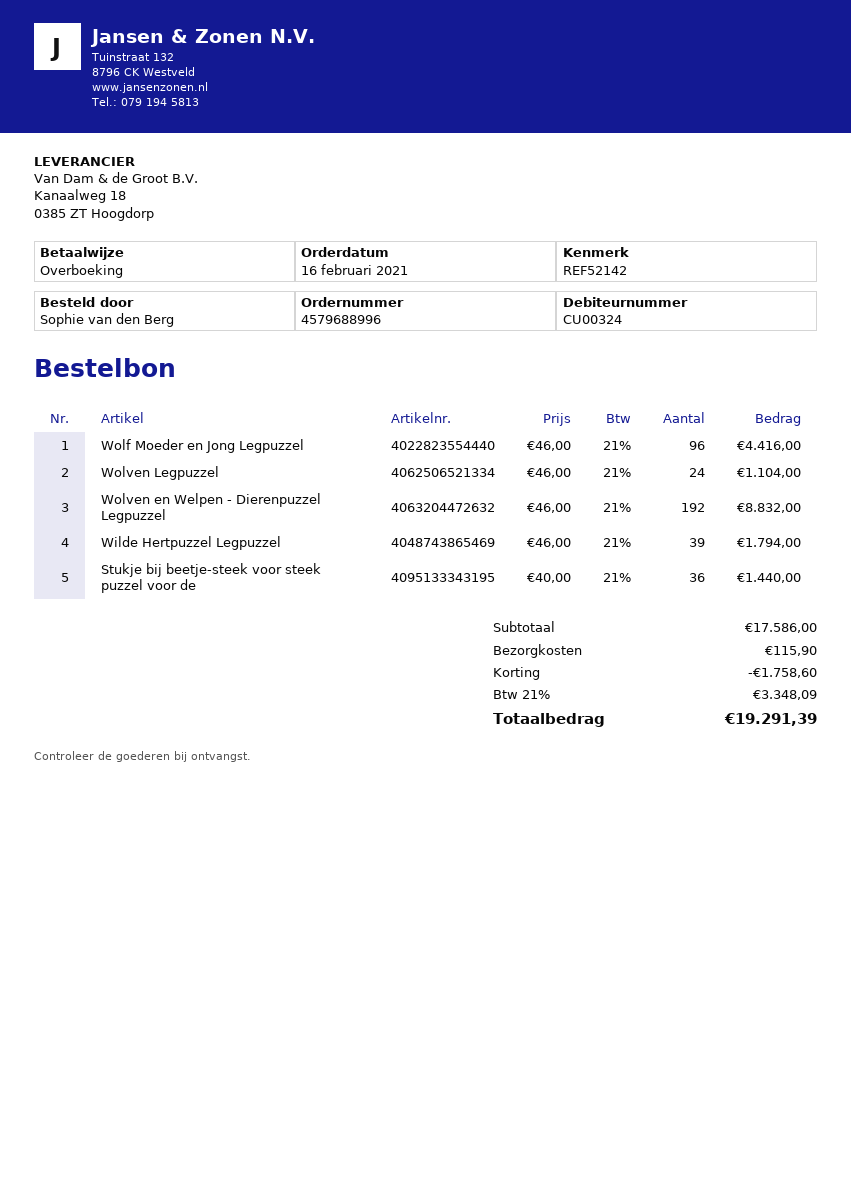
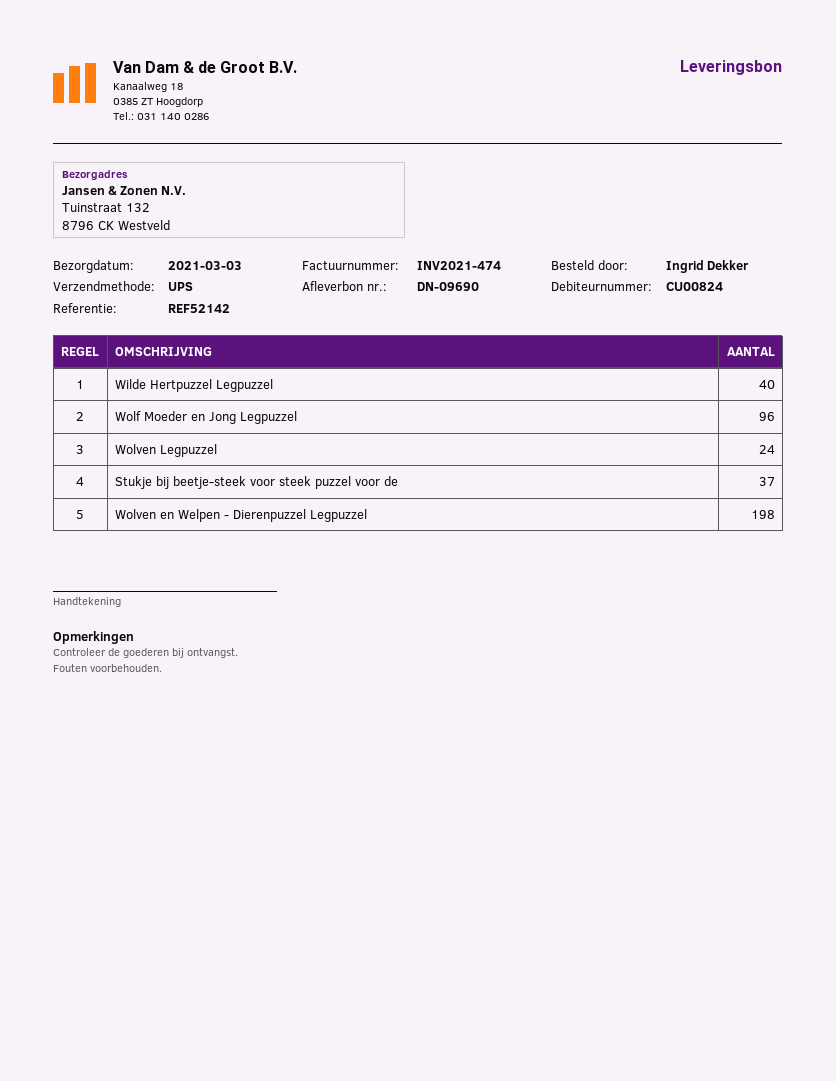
customer number: CU00324 -> CU00824
ordered by: Sophie van den Berg -> Ingrid Dekker
Wolven en Welpen - Dierenpuzzel Legpuzzel: 192 -> 198
Wilde Hertpuzzel Legpuzzel: 39 -> 40
Stukje bij beetje-steek voor steek puzzel voor de: 36 -> 37

